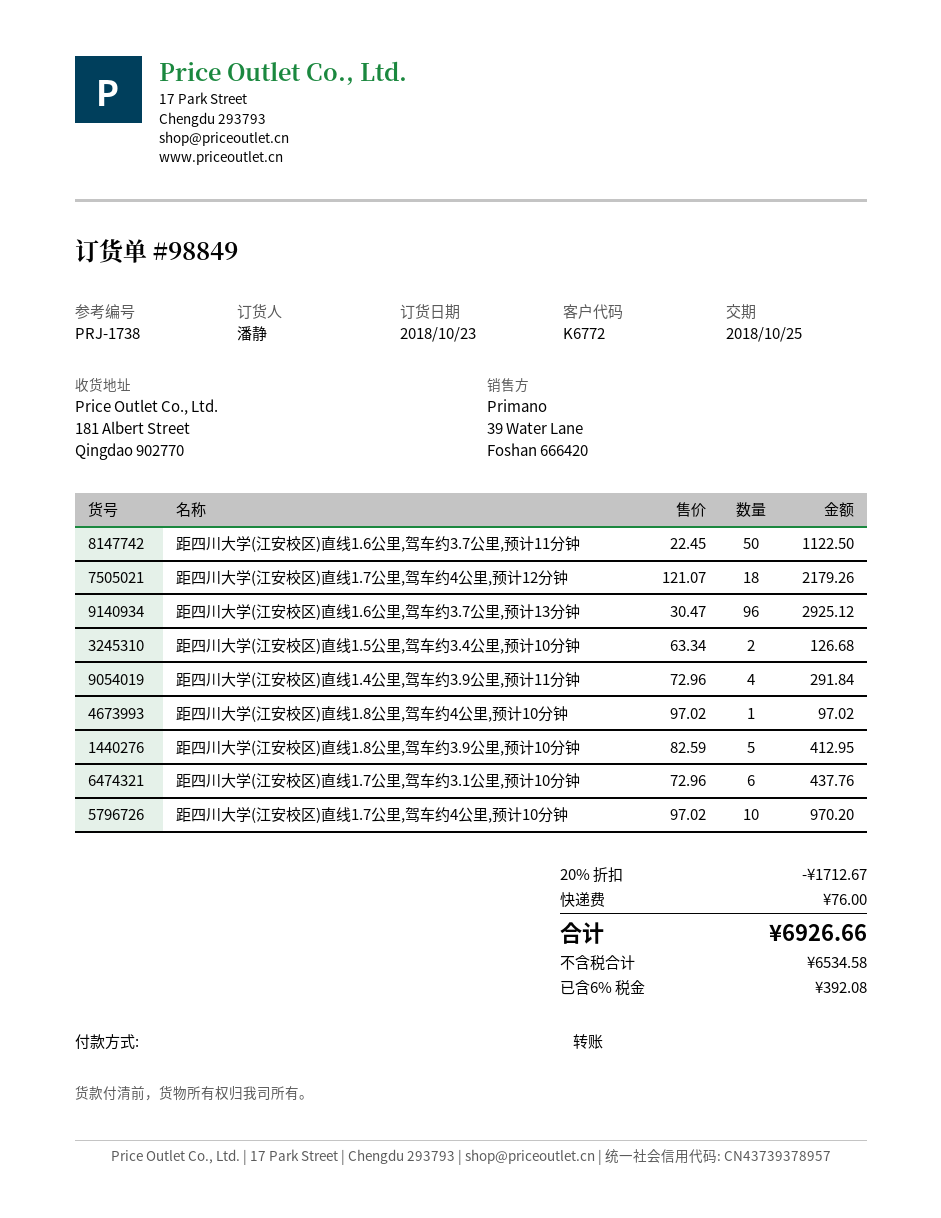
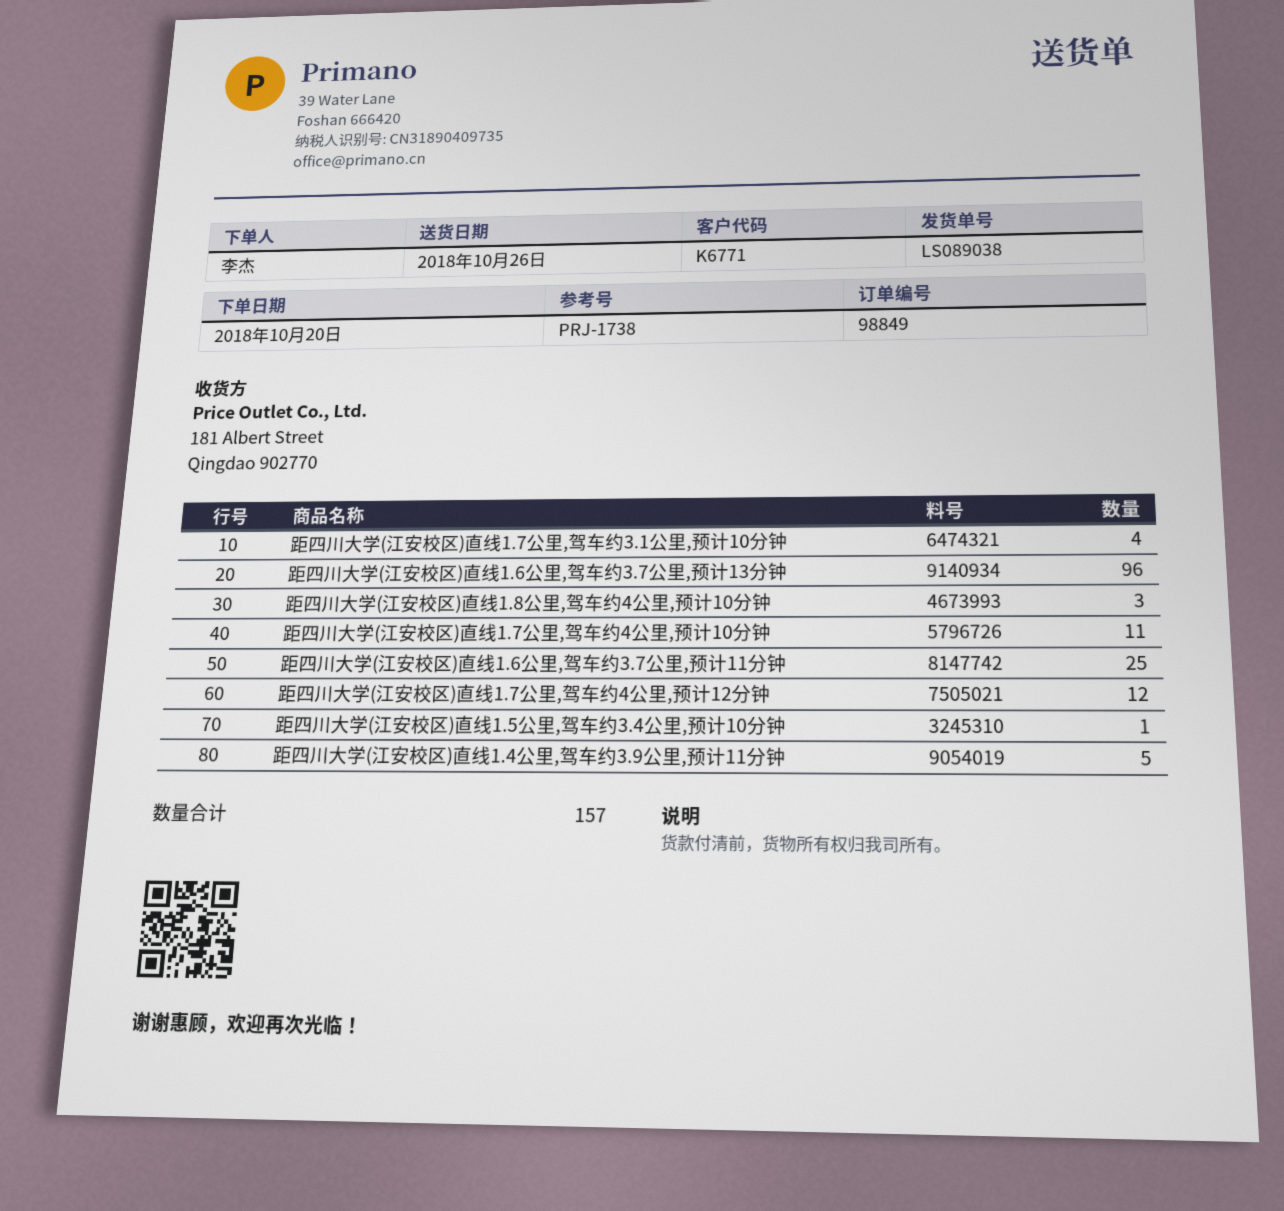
order date: 2018-10-23 -> 2018-10-20
delivery date: 2018-10-25 -> 2018-10-26
customer number: K6772 -> K6771
ordered by: 潘静 -> 李杰
距四川大学(江安校区)直线1.6公里,驾车约3.7公里,预计11分钟: 50 -> 25
距四川大学(江安校区)直线1.7公里,驾车约4公里,预计12分钟: 18 -> 12
距四川大学(江安校区)直线1.5公里,驾车约3.4公里,预计10分钟: 2 -> 1
距四川大学(江安校区)直线1.4公里,驾车约3.9公里,预计11分钟: 4 -> 5
距四川大学(江安校区)直线1.8公里,驾车约4公里,预计10分钟: 1 -> 3
距四川大学(江安校区)直线1.8公里,驾车约3.9公里,预计10分钟: 5 -> none
距四川大学(江安校区)直线1.7公里,驾车约3.1公里,预计10分钟: 6 -> 4
距四川大学(江安校区)直线1.7公里,驾车约4公里,预计10分钟: 10 -> 11

